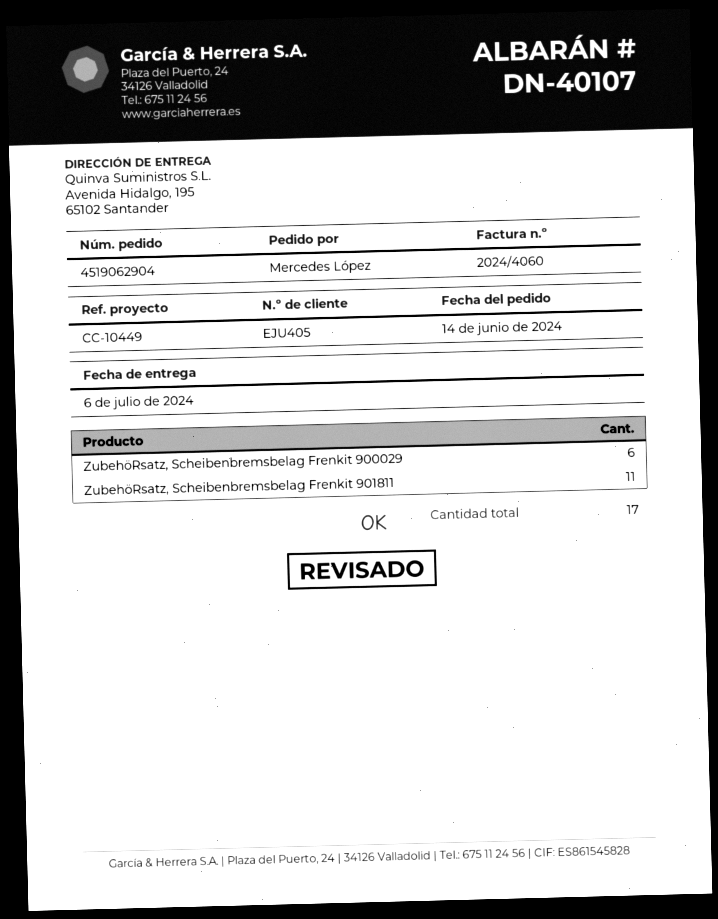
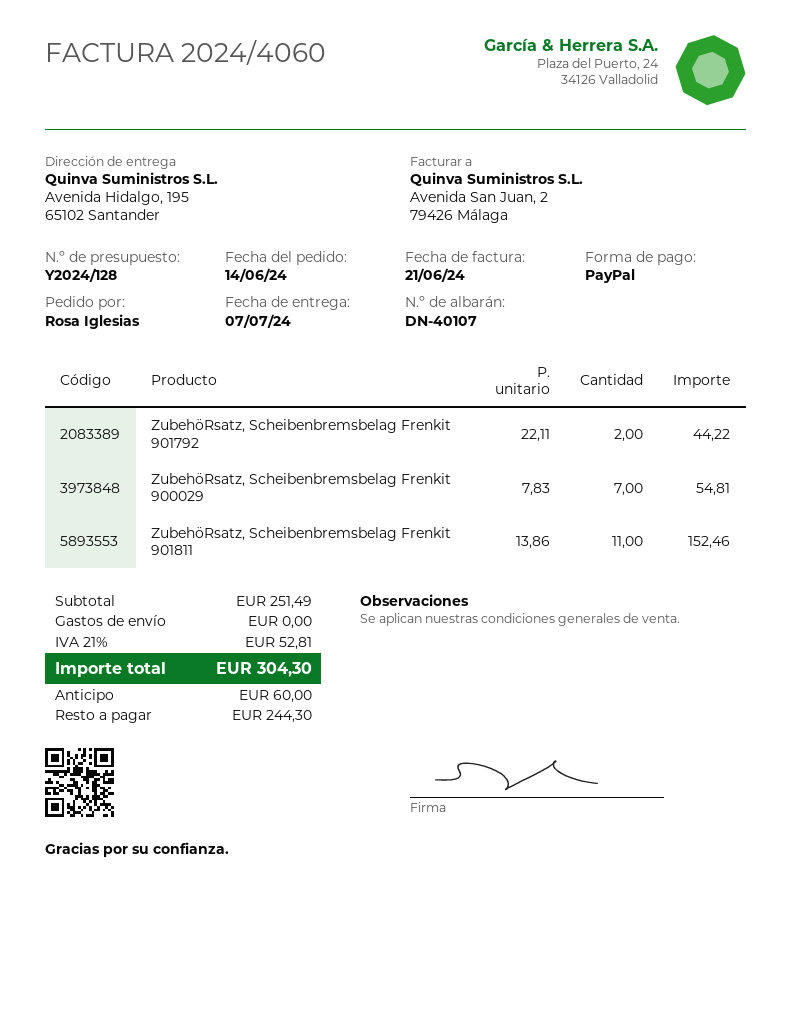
delivery date: 2024-07-06 -> 2024-07-07
ordered by: Mercedes López -> Rosa Iglesias
ZubehöRsatz, Scheibenbremsbelag Frenkit 900029: 6 -> 7
ZubehöRsatz, Scheibenbremsbelag Frenkit 901792: none -> 2

